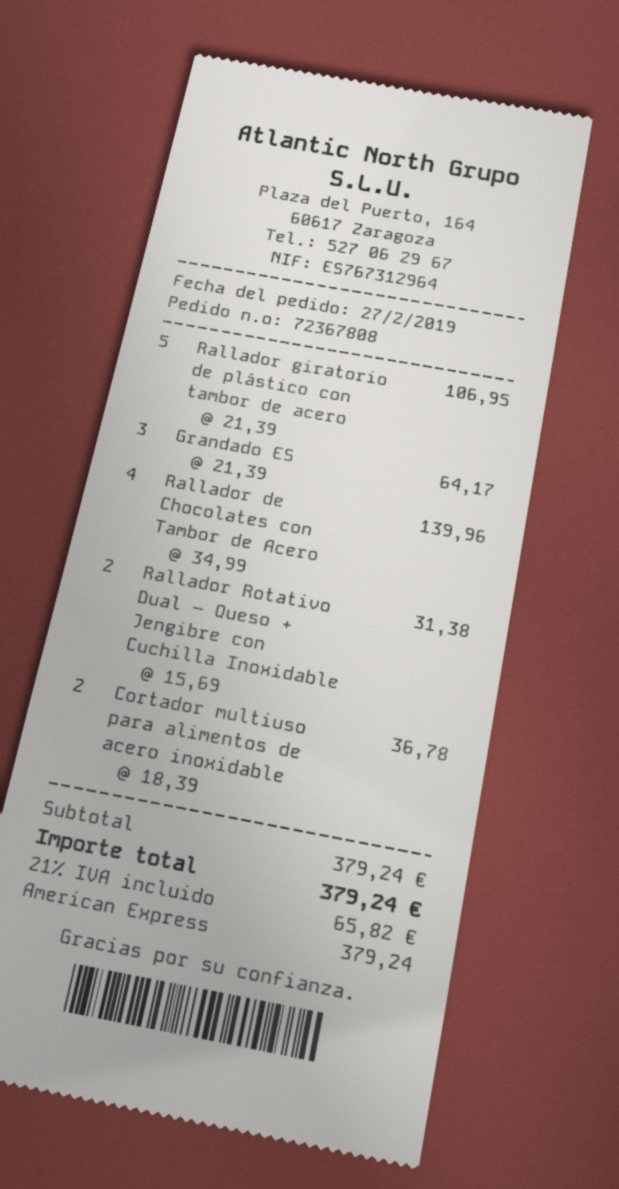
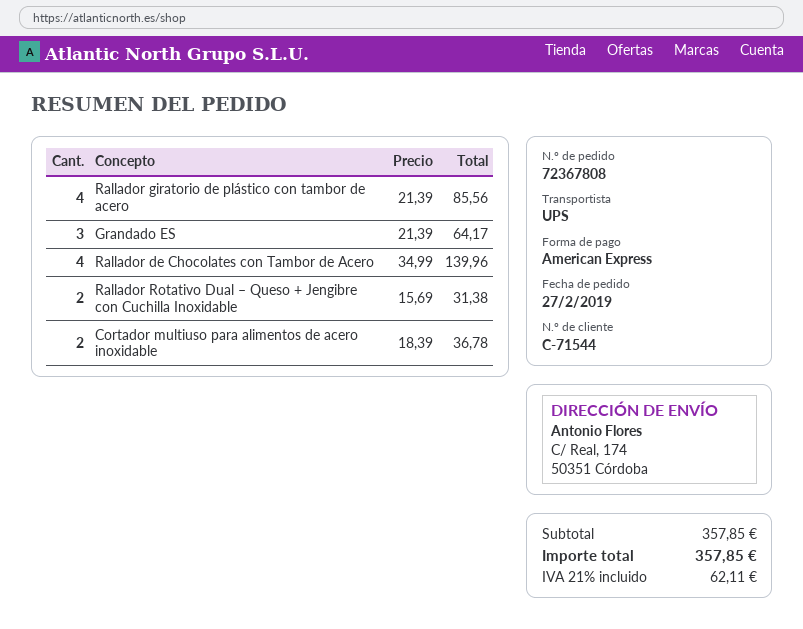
Rallador giratorio de plástico con tambor de acero: 5 x 21.39 = 106.95 -> 4 x 21.39 = 85.56
subtotal: 379.24 -> 357.85
tax: 21% = 65.82 -> 21% = 62.11
total: 379.24 -> 357.85

